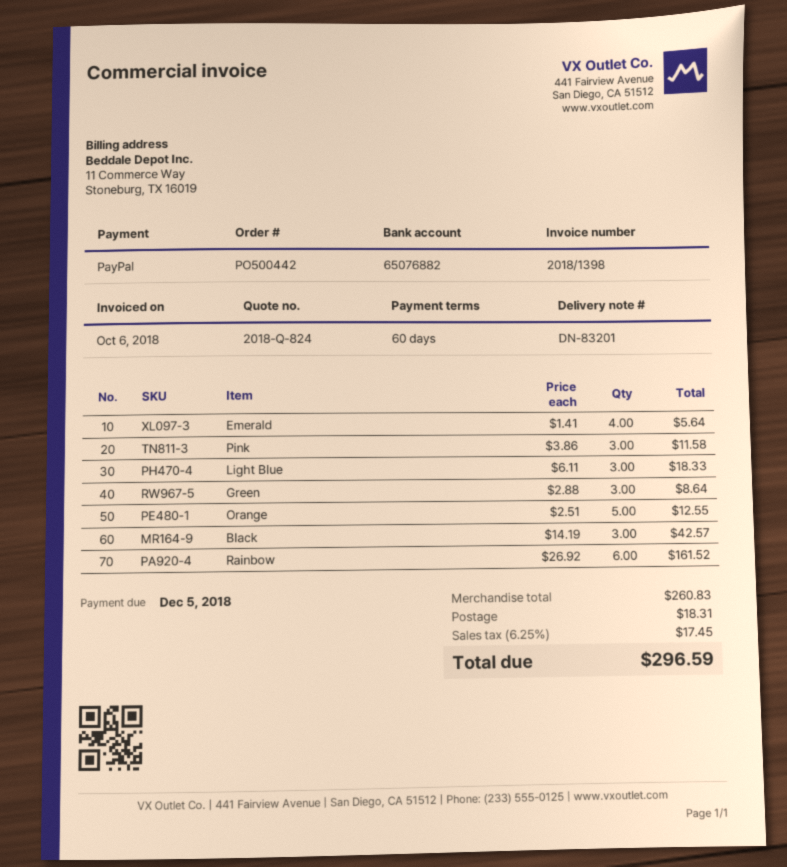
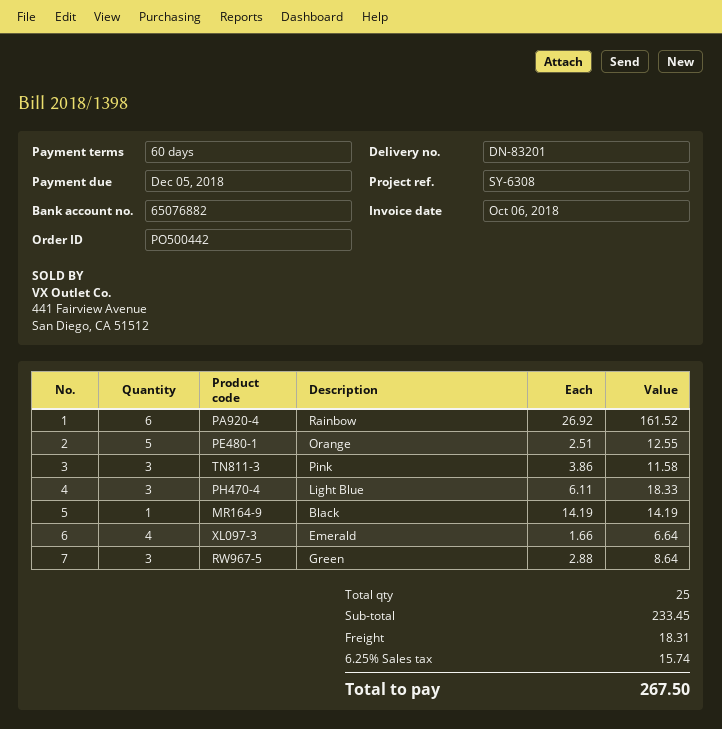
Emerald: 4 x 1.41 = 5.64 -> 4 x 1.66 = 6.64
Black: 3 x 14.19 = 42.57 -> 1 x 14.19 = 14.19
subtotal: 260.83 -> 233.45
tax: 6.25% = 17.45 -> 6.25% = 15.74
total: 296.59 -> 267.50

